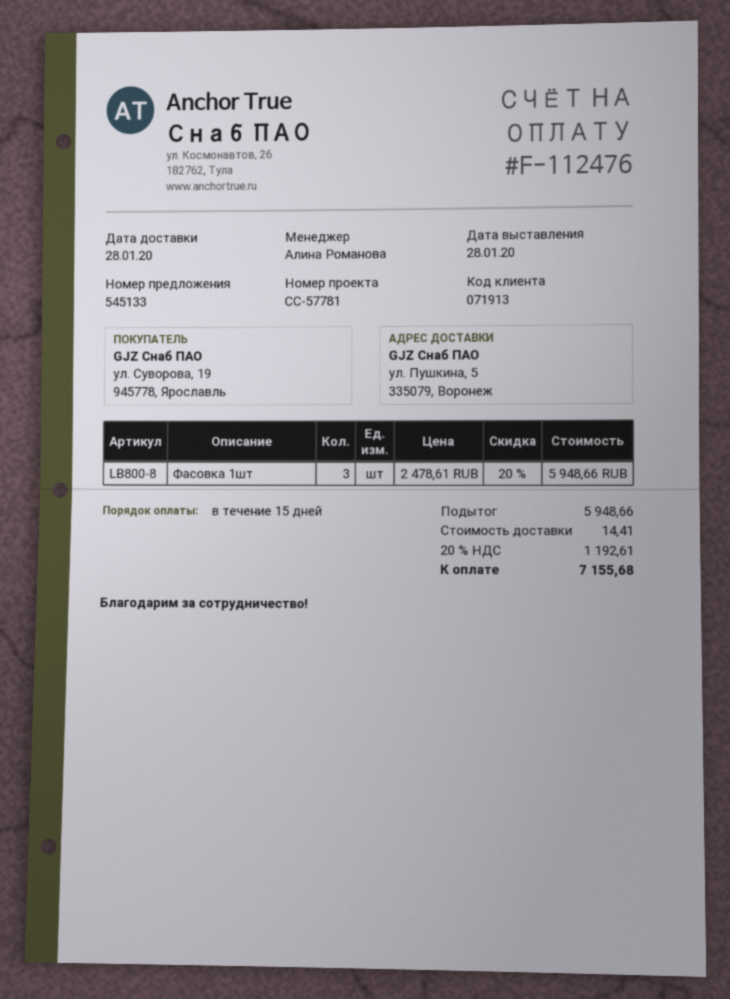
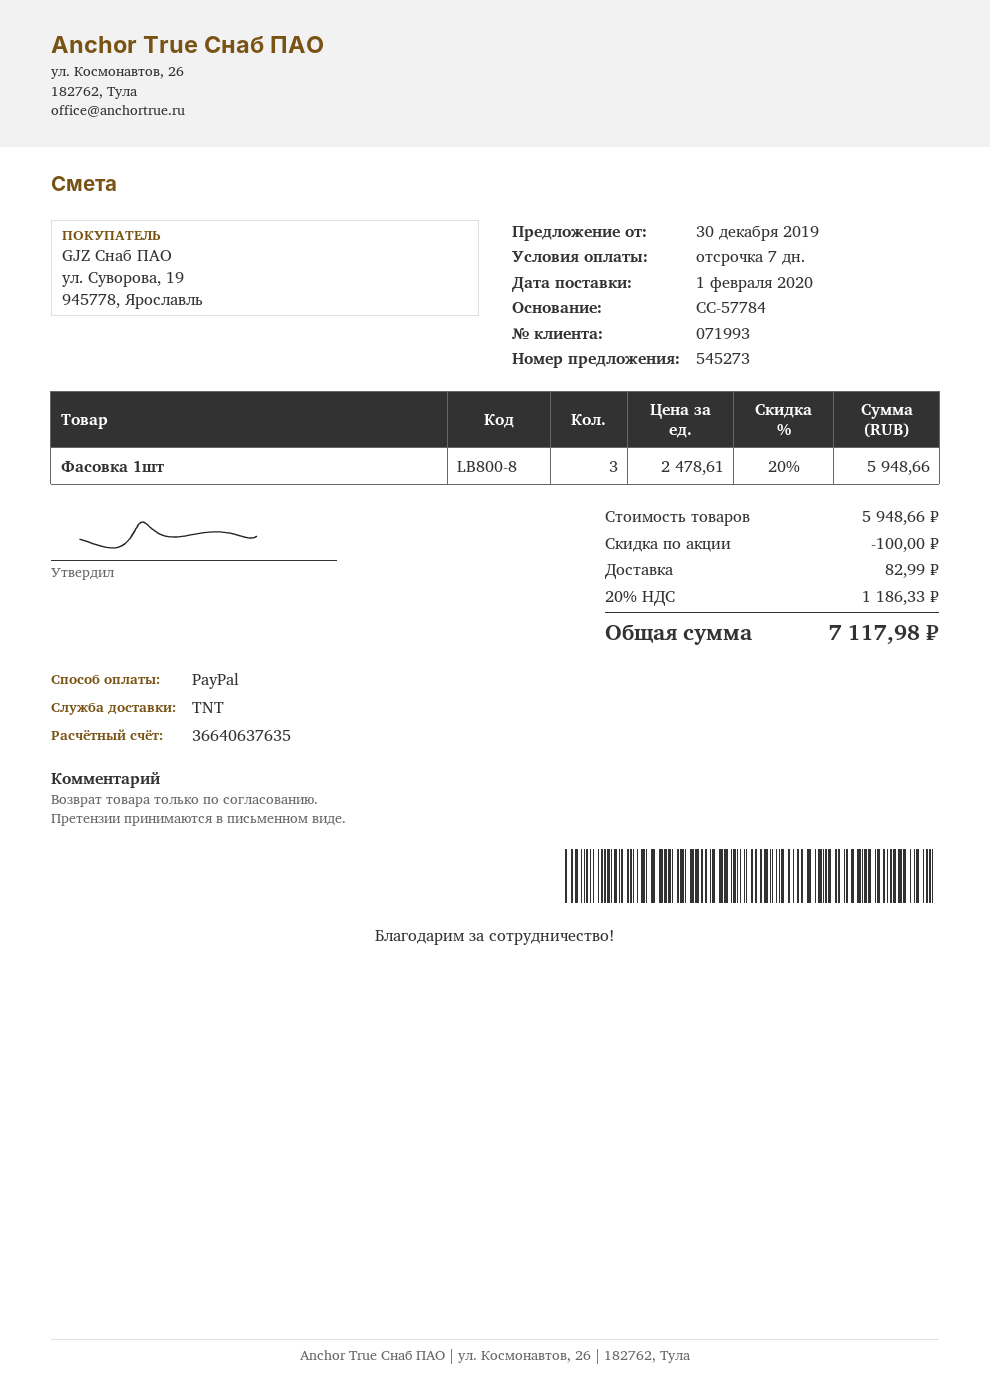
quote number: 545133 -> 545273
delivery date: 2020-01-28 -> 2020-02-01
payment terms: 15 days -> 7 days
customer number: 071913 -> 071993
reference: CC-57781 -> CC-57784
discount: none -> 100.00
shipping: 14.41 -> 82.99
tax: 20% = 1192.61 -> 20% = 1186.33
total: 7155.68 -> 7117.98

